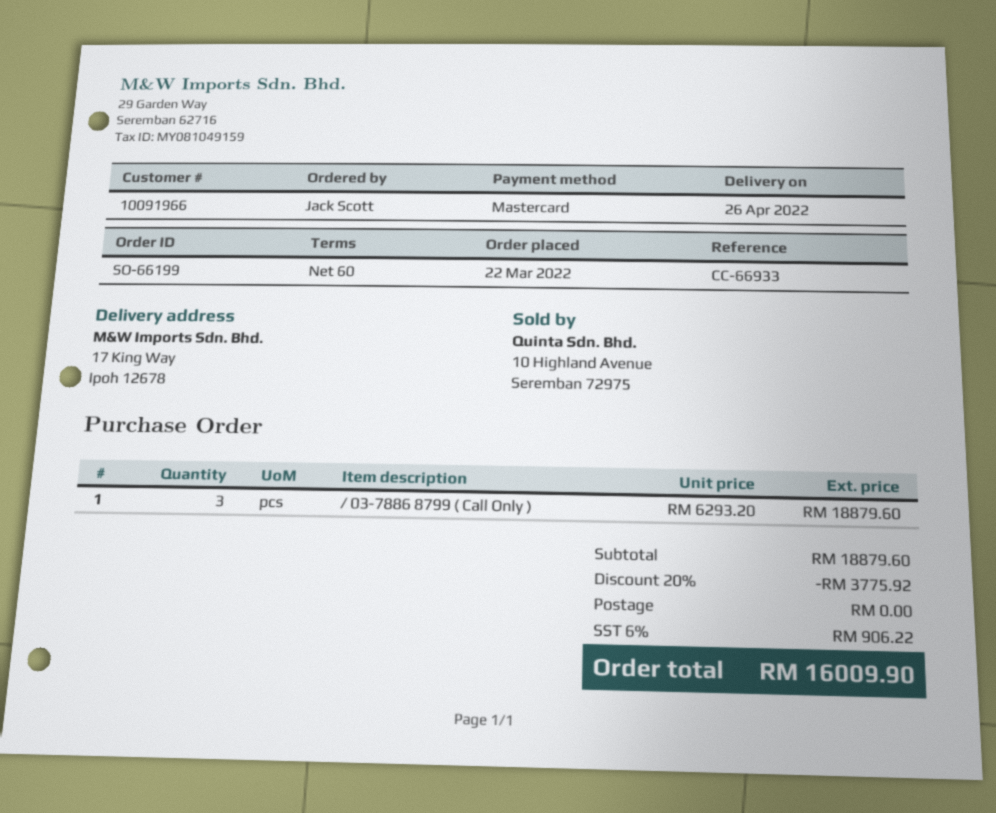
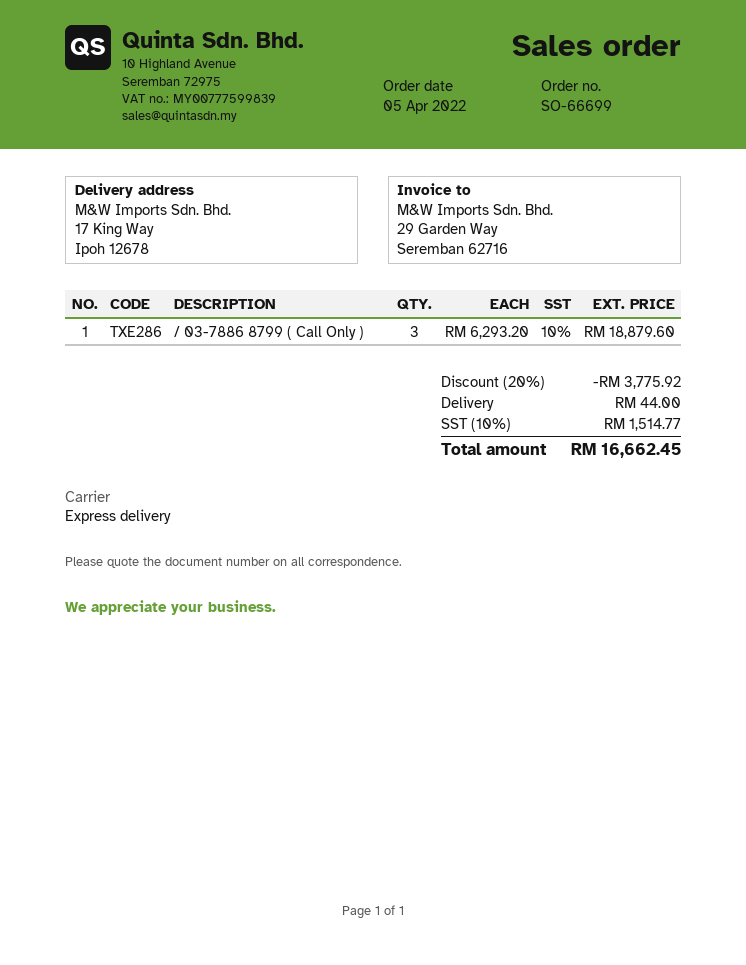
order number: SO-66199 -> SO-66699
order date: 2022-03-22 -> 2022-04-05
shipping: 0.00 -> 44.00
tax: 6% = 906.22 -> 10% = 1514.77
total: 16009.90 -> 16662.45

